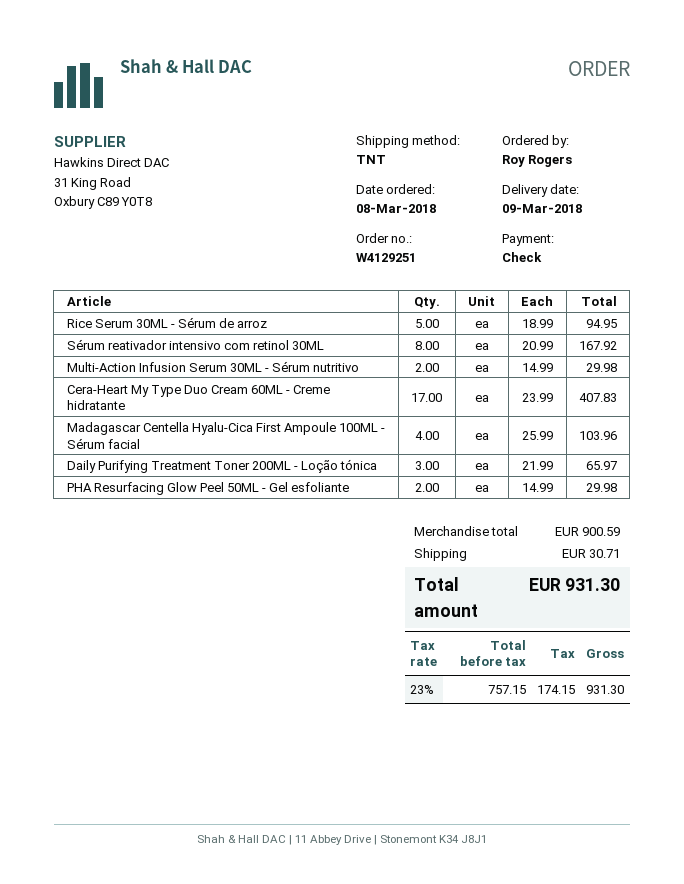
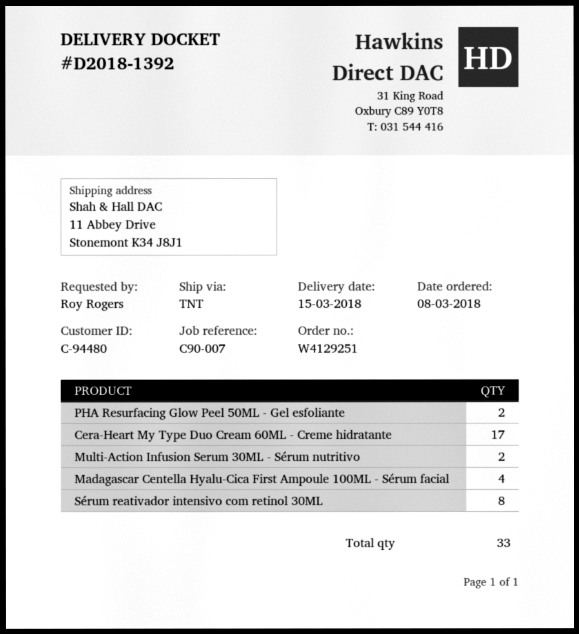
delivery date: 2018-03-09 -> 2018-03-15
Rice Serum 30ML - Sérum de arroz: 5 -> none
Daily Purifying Treatment Toner 200ML - Loção tónica: 3 -> none

